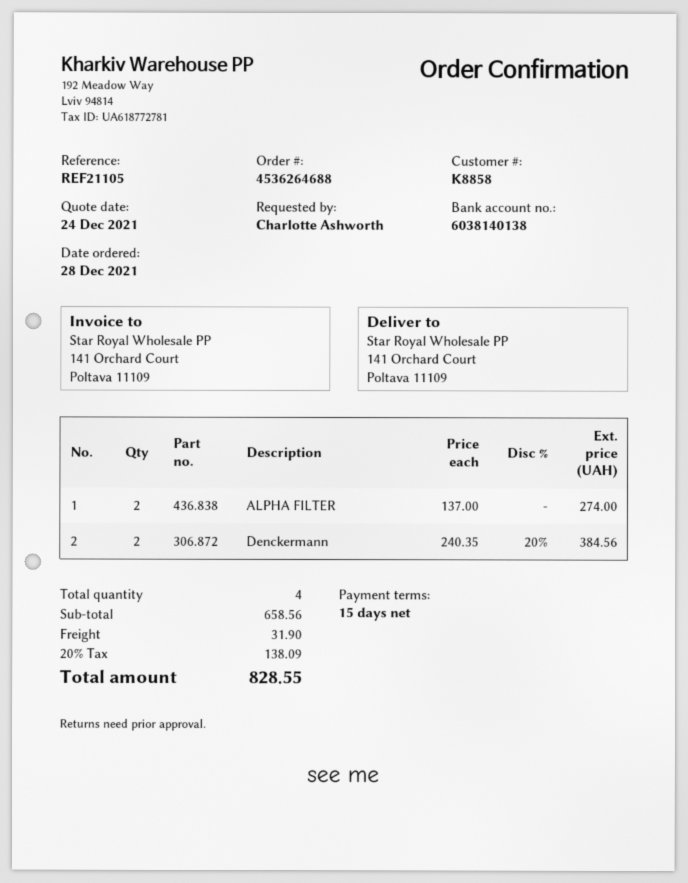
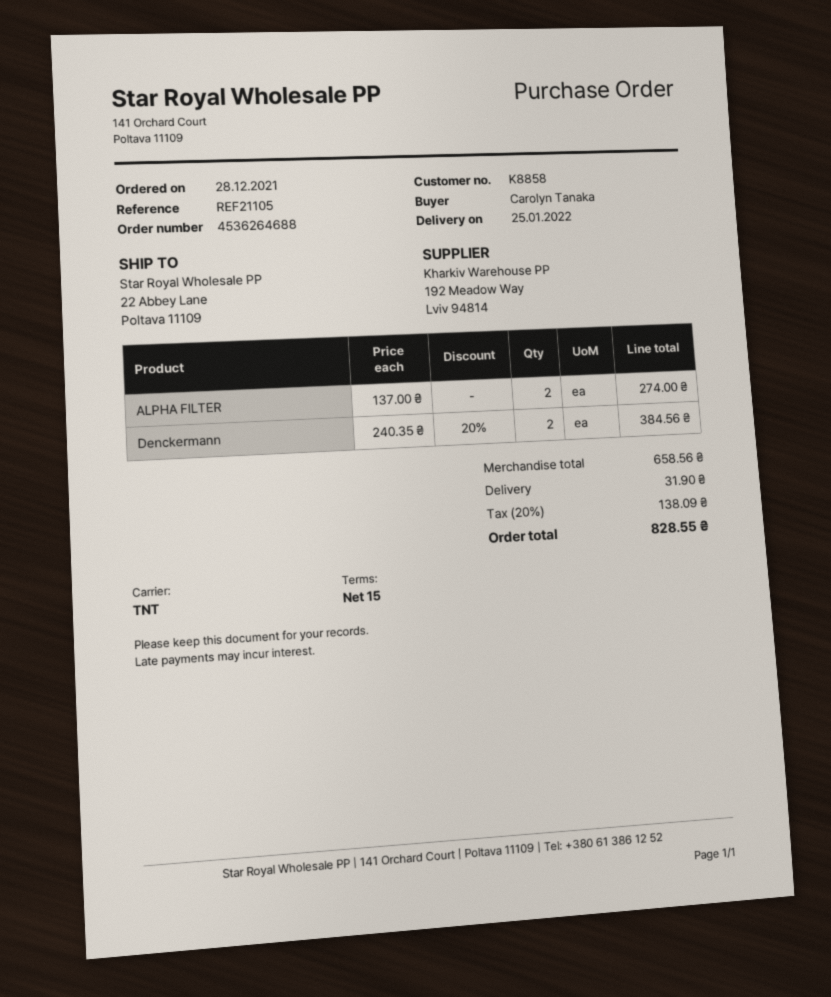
ordered by: Charlotte Ashworth -> Carolyn Tanaka
ship to: 141 Orchard Court, Poltava 11109 -> 22 Abbey Lane, Poltava 11109

